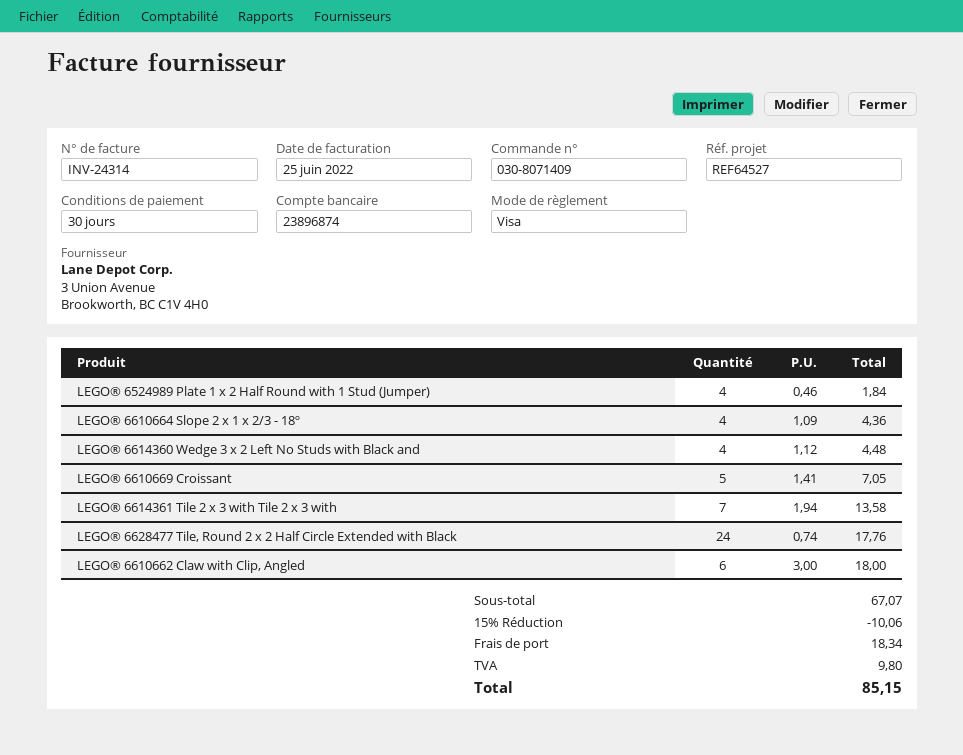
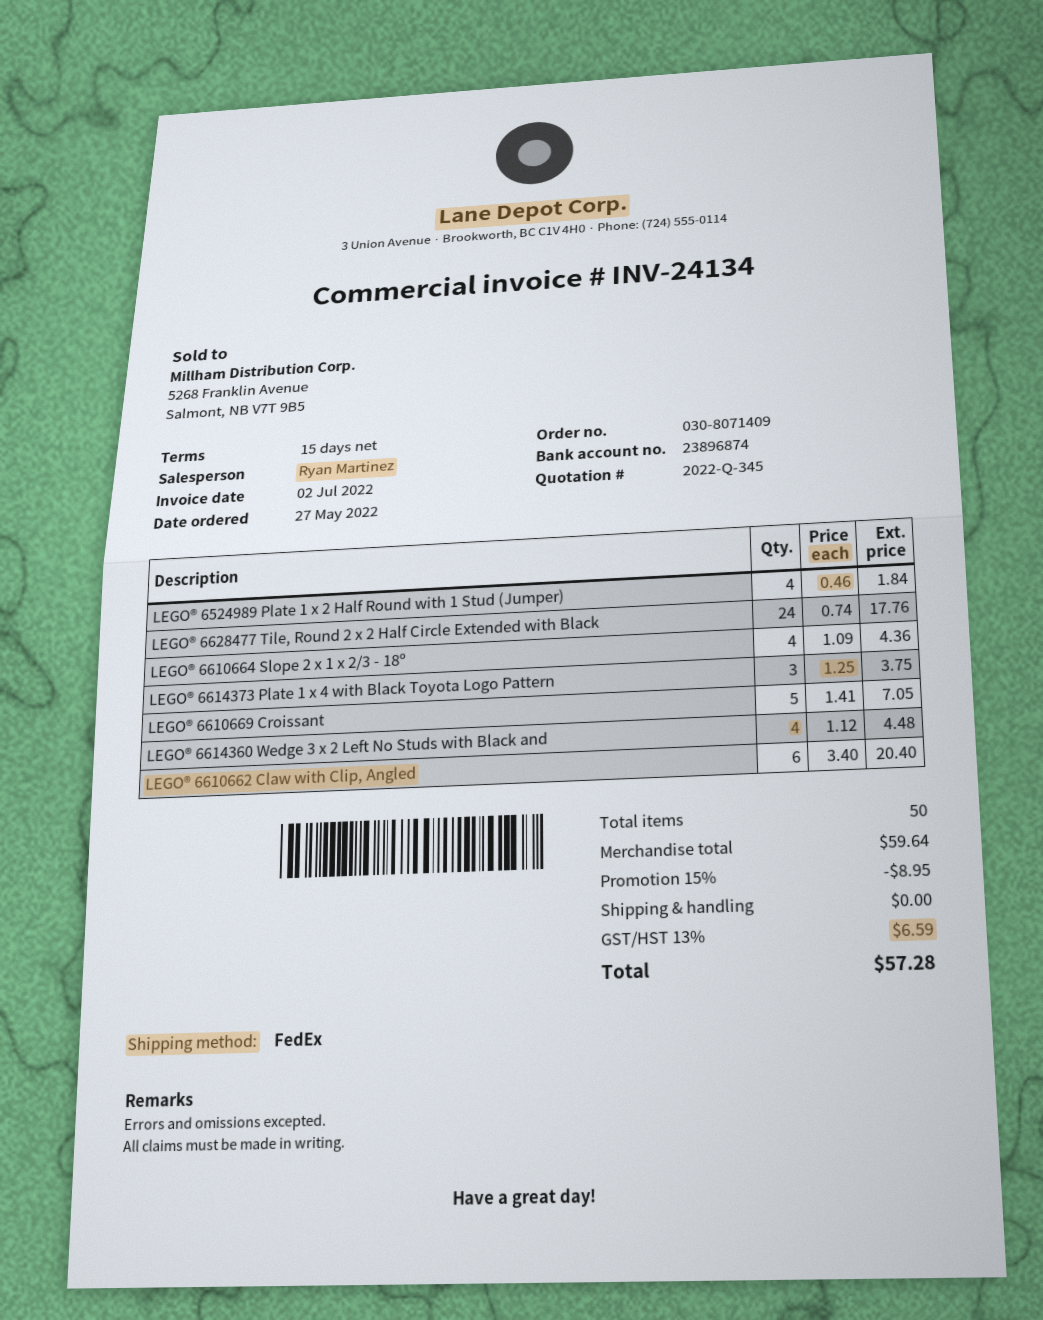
invoice number: INV-24314 -> INV-24134
invoice date: 2022-06-25 -> 2022-07-02
payment terms: 30 days -> 15 days
LEGO® 6614361 Tile 2 x 3 with Tile 2 x 3 with: 7 x 1.94 = 13.58 -> none
LEGO® 6610662 Claw with Clip, Angled: 6 x 3.00 = 18.00 -> 6 x 3.40 = 20.40
LEGO® 6614373 Plate 1 x 4 with Black Toyota Logo Pattern: none -> 3 x 1.25 = 3.75
subtotal: 67.07 -> 59.64
discount: 15% = 10.06 -> 15% = 8.95
shipping: 18.34 -> 0.00
tax: 9.80 -> 6.59
total: 85.15 -> 57.28

